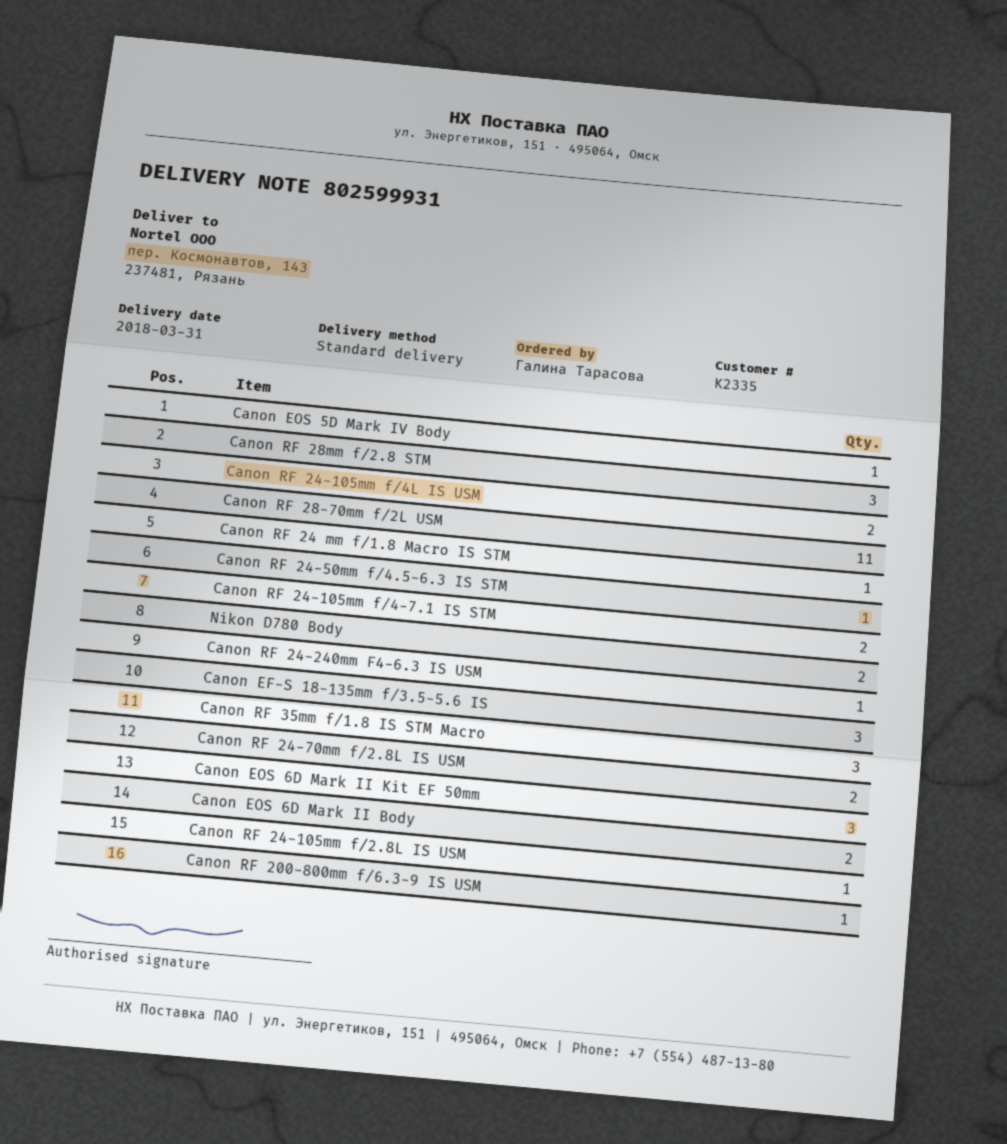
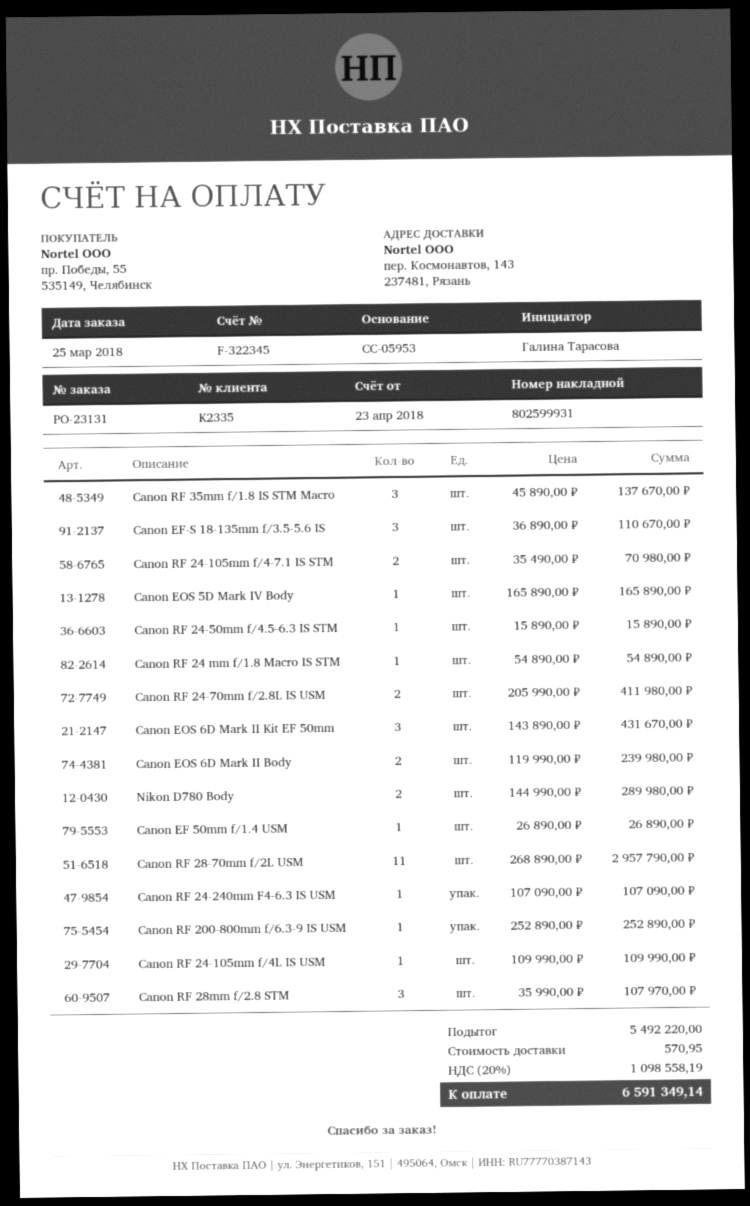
Canon RF 24-105mm f/4L IS USM: 2 -> 1
Canon RF 24-105mm f/2.8L IS USM: 1 -> none
Canon EF 50mm f/1.4 USM: none -> 1

